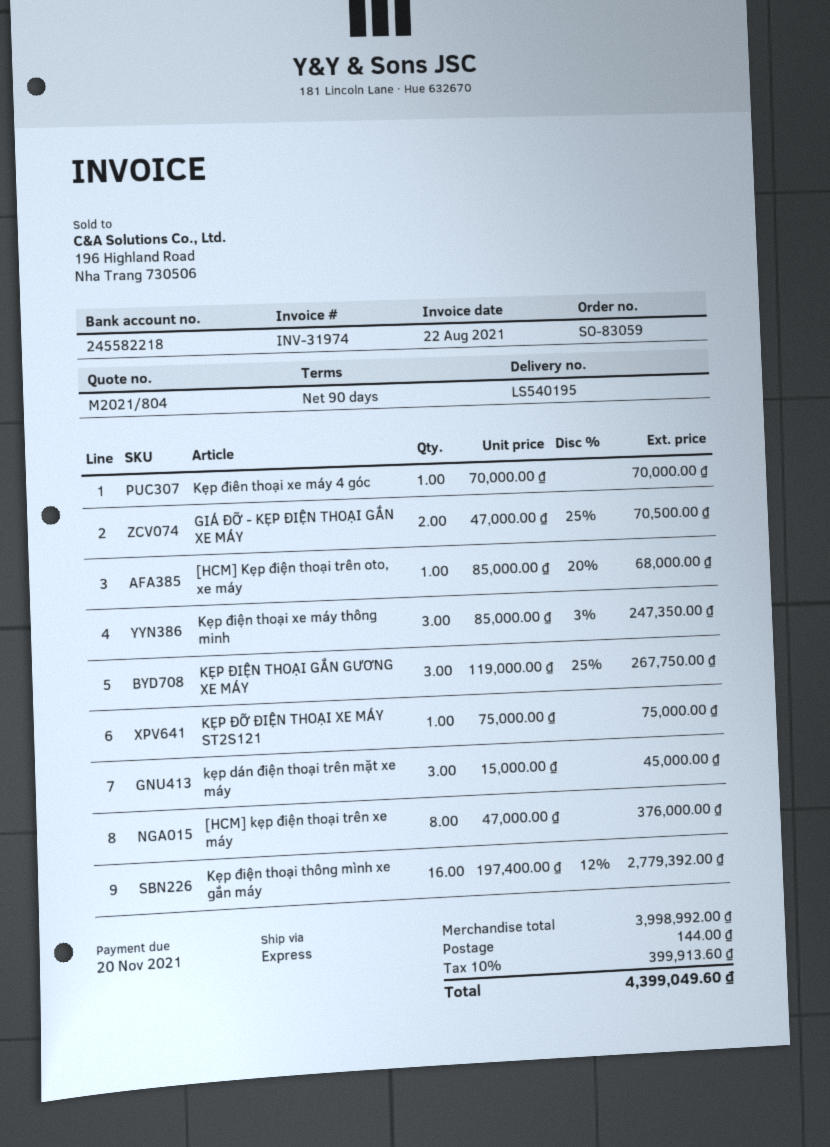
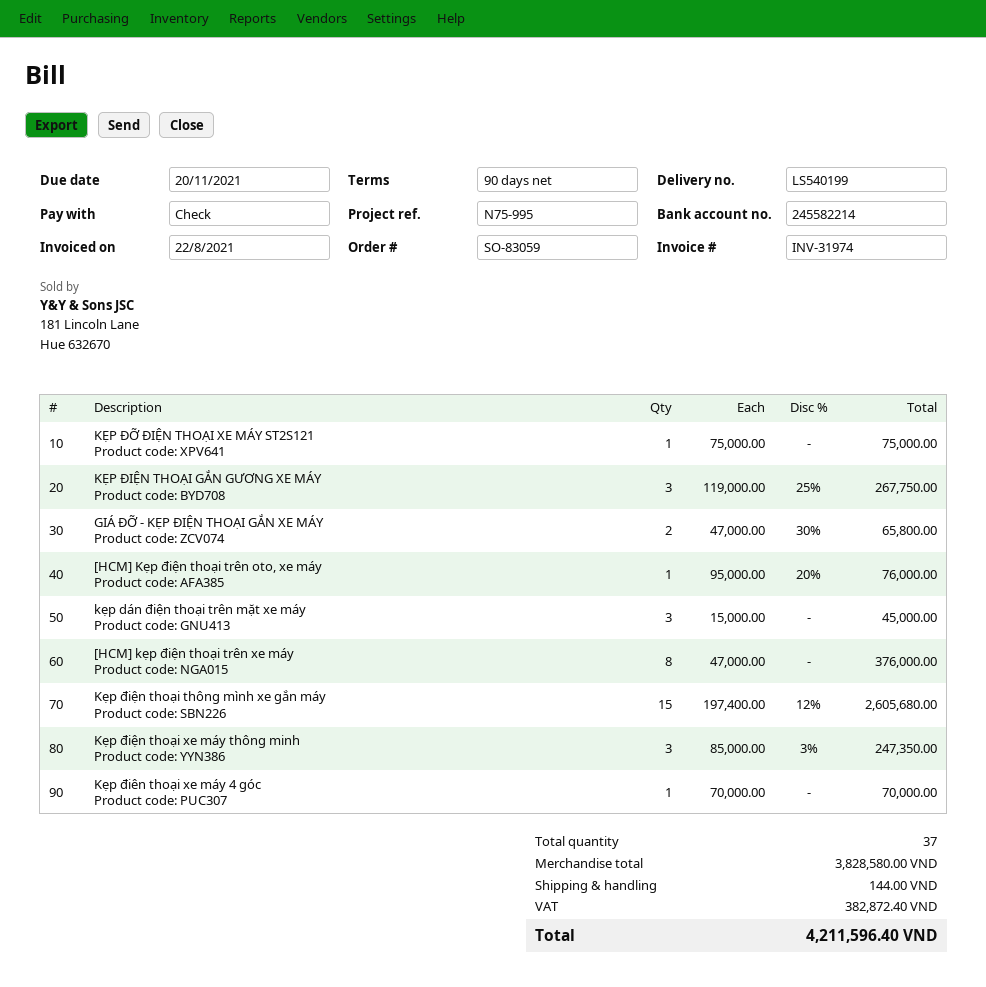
delivery note number: LS540195 -> LS540199
bank account: 245582218 -> 245582214
GIÁ ĐỠ - KẸP ĐIỆN THOẠI GẮN XE MÁY: 2 x 47000.00 - 25% = 70500.00 -> 2 x 47000.00 - 30% = 65800.00
[HCM] Kẹp điện thoại trên oto, xe máy: 1 x 85000.00 - 20% = 68000.00 -> 1 x 95000.00 - 20% = 76000.00
Kẹp điện thoại thông mình xe gắn máy: 16 x 197400.00 - 12% = 2779392.00 -> 15 x 197400.00 - 12% = 2605680.00
subtotal: 3998992.00 -> 3828580.00
tax: 399913.60 -> 382872.40
total: 4399049.60 -> 4211596.40

